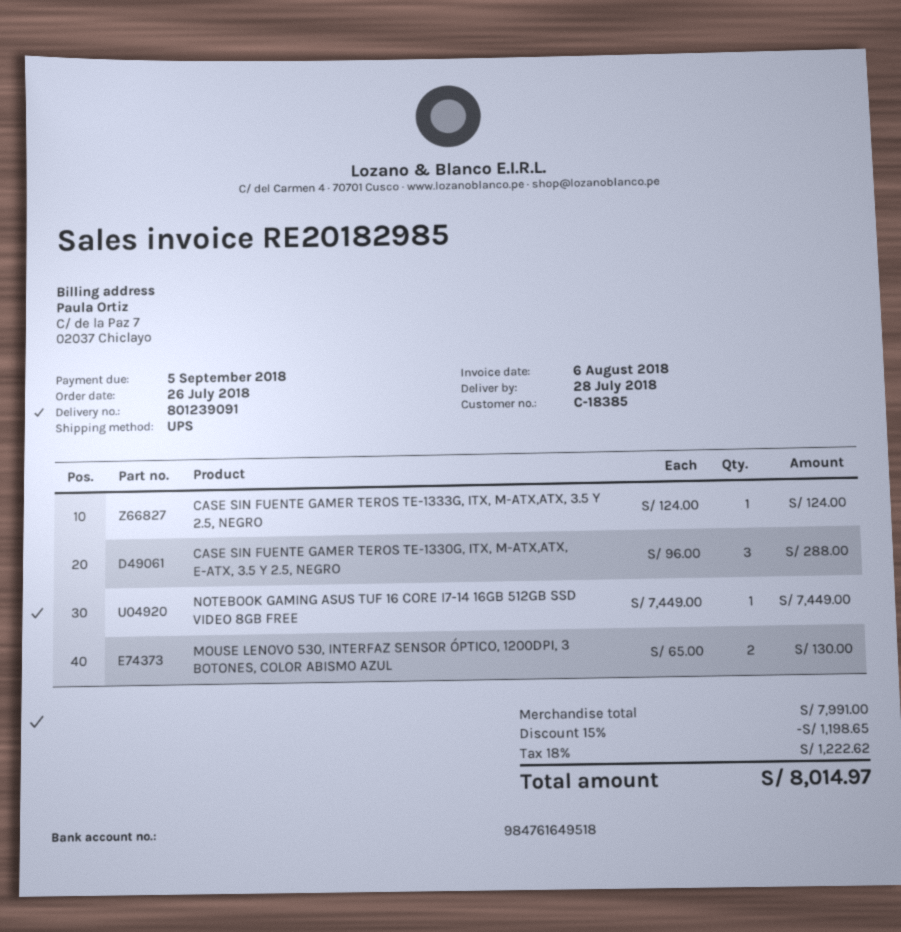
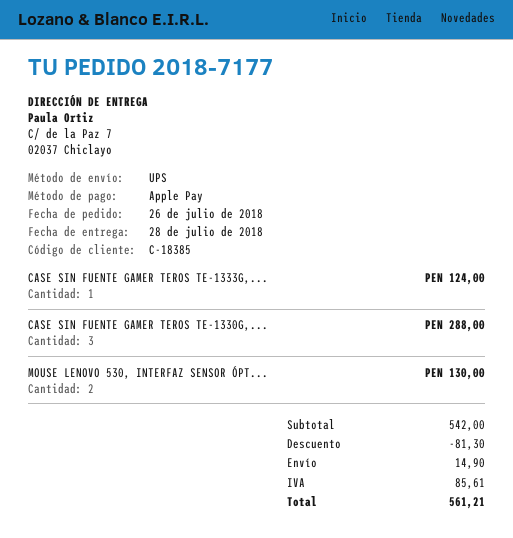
NOTEBOOK GAMING ASUS TUF 16 CORE I7-14 16GB 512GB SSD VIDEO 8GB FREE: 1 for 7449.00 -> none
subtotal: 7991.00 -> 542.00
discount: 1198.65 -> 81.30
shipping: none -> 14.90
tax: 1222.62 -> 85.61
total: 8014.97 -> 561.21

